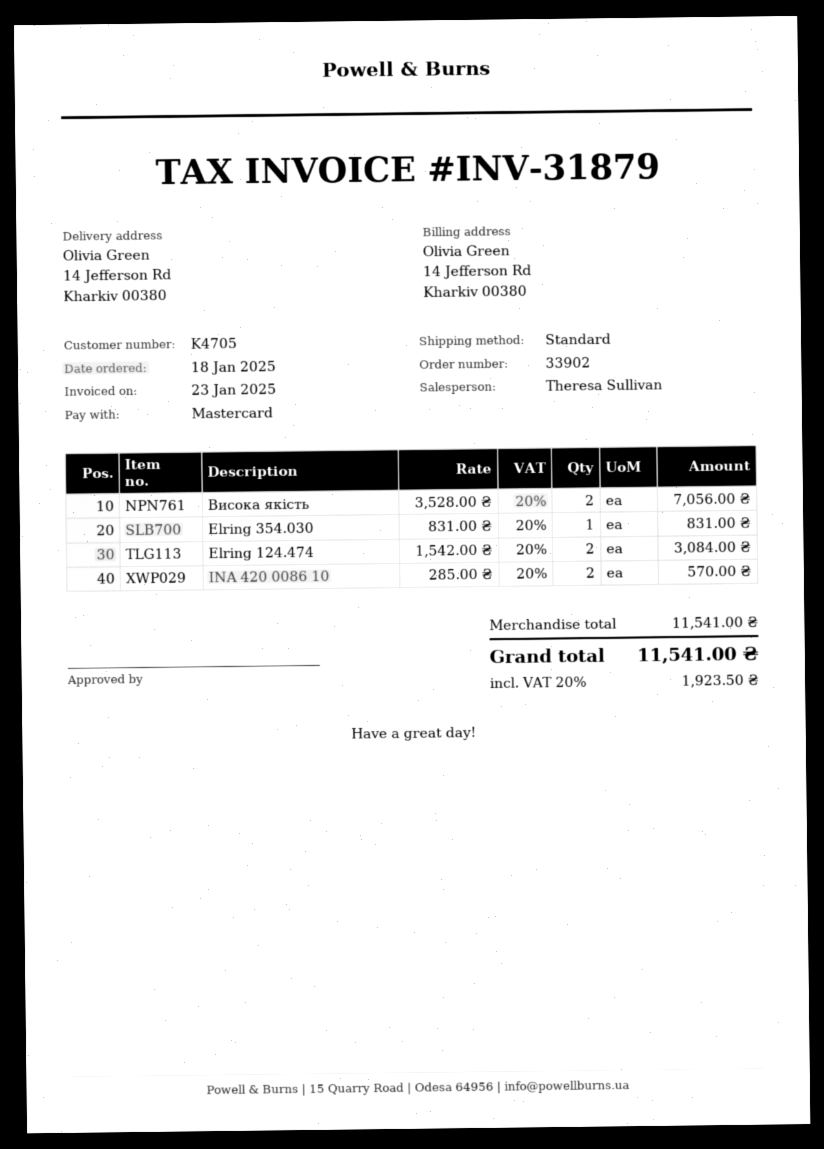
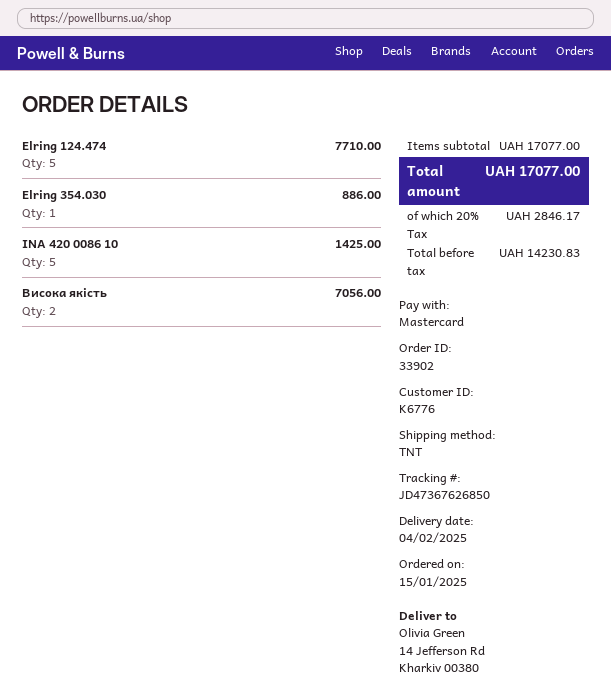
order date: 2025-01-18 -> 2025-01-15
customer number: K4705 -> K6776
shipping method: standard -> TNT
Elring 354.030: 1 for 831.00 -> 1 for 886.00
Elring 124.474: 2 for 3084.00 -> 5 for 7710.00
INA 420 0086 10: 2 for 570.00 -> 5 for 1425.00
subtotal: 11541.00 -> 17077.00
tax: 20% = 1923.50 -> 20% = 2846.17
total: 11541.00 -> 17077.00

